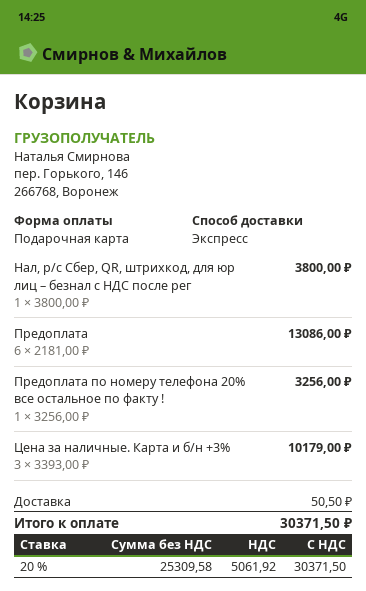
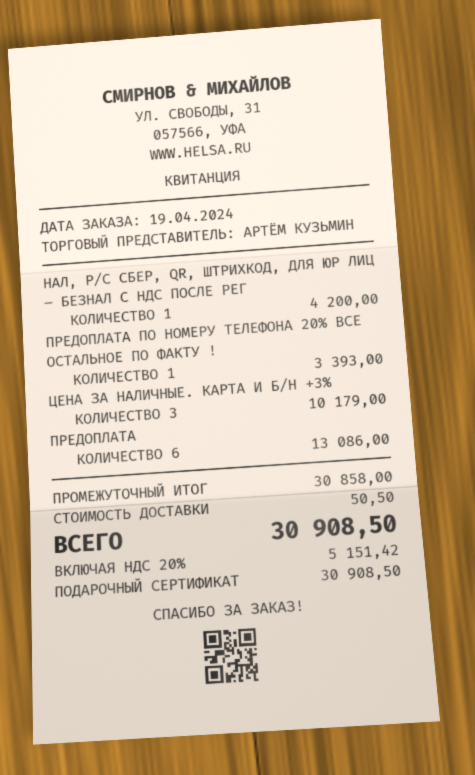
Нал, р/с Сбер, QR, штрихкод, для юр лиц – безнал с НДС после рег: 1 for 3800.00 -> 1 for 4200.00
Предоплата по номеру телефона 20% все остальное по факту !: 1 for 3256.00 -> 1 for 3393.00
tax: 20% = 5061.92 -> 20% = 5151.42
total: 30371.50 -> 30908.50

